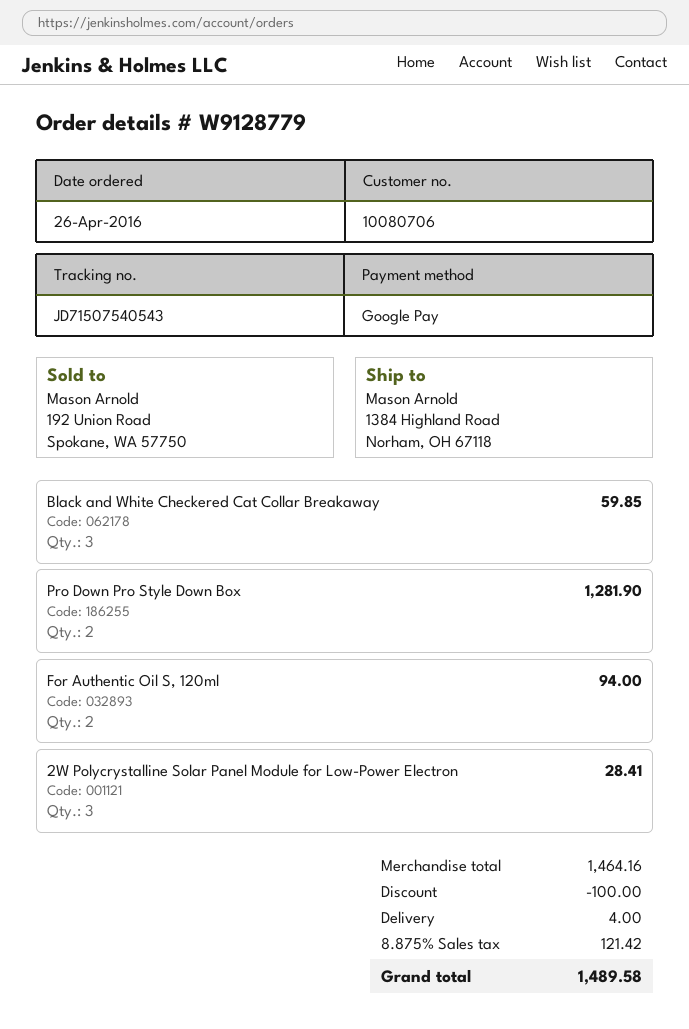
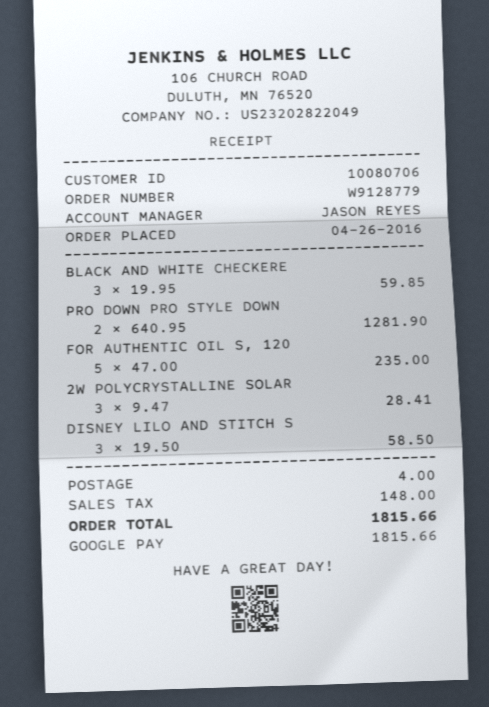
For Authentic Oil S, 120ml: 2 for 94.00 -> 5 for 235.00
DISNEY LILO AND STITCH S: none -> 3 for 58.50
discount: 100.00 -> none
tax: 121.42 -> 148.00
total: 1489.58 -> 1815.66

